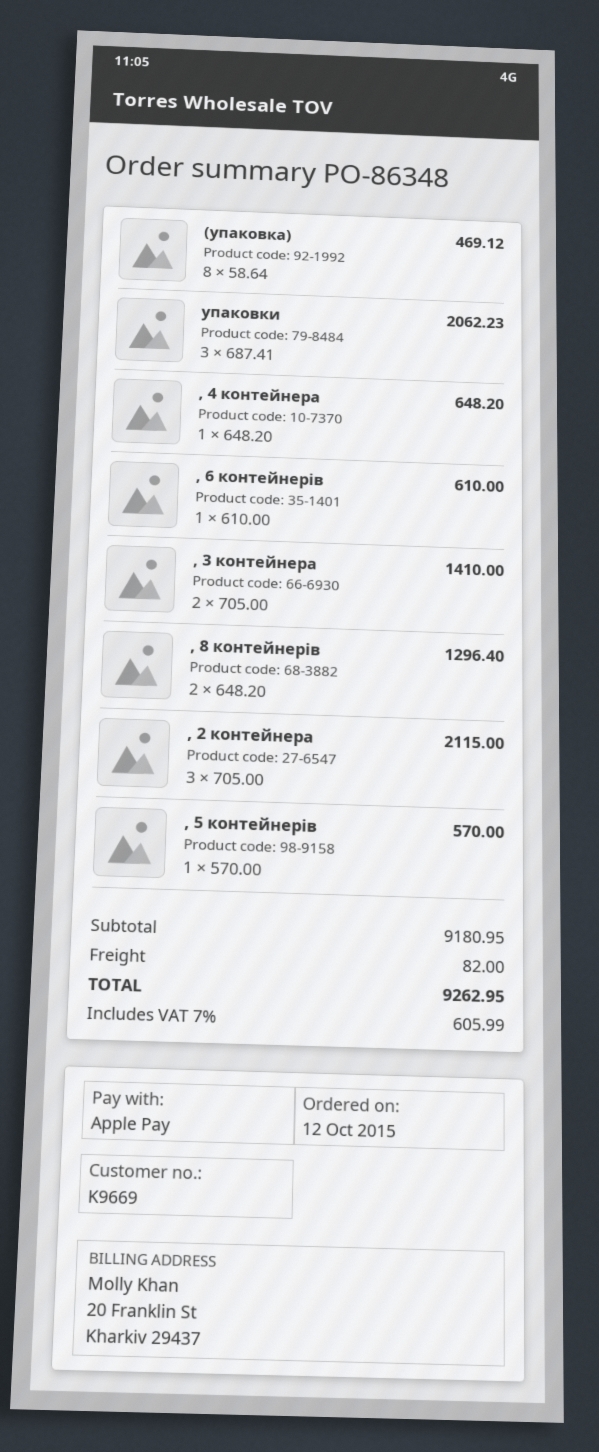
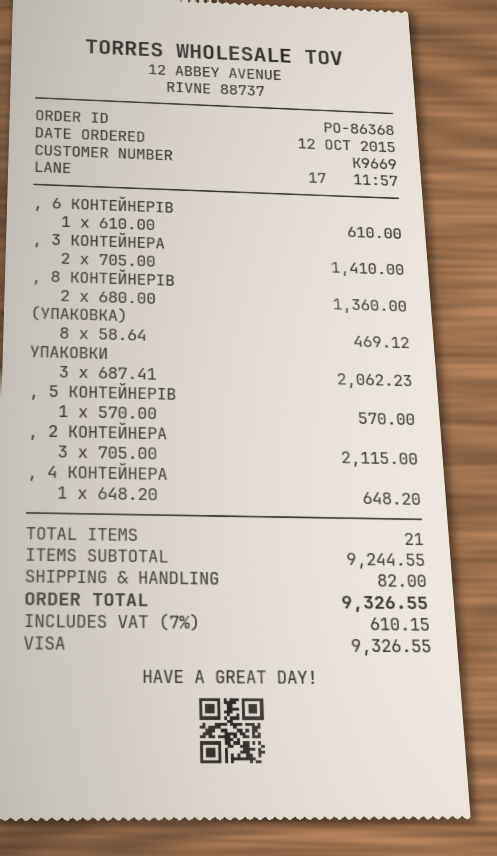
order number: PO-86348 -> PO-86368
payment method: Apple Pay -> Visa
, 8 контейнерів: 2 x 648.20 = 1296.40 -> 2 x 680.00 = 1360.00
subtotal: 9180.95 -> 9244.55
tax: 7% = 605.99 -> 7% = 610.15
total: 9262.95 -> 9326.55

